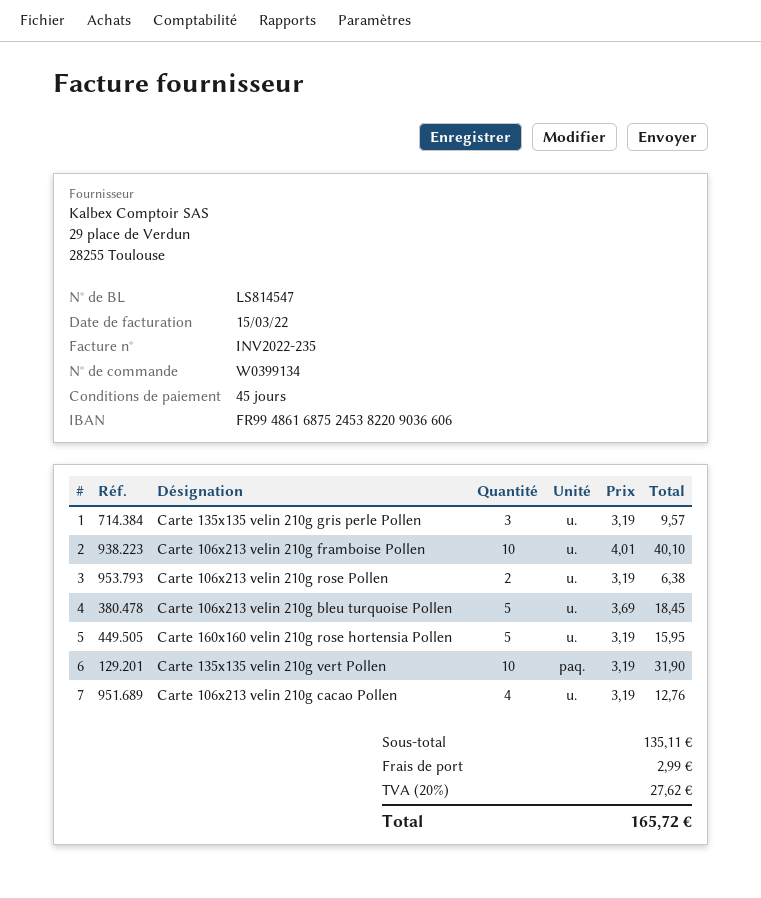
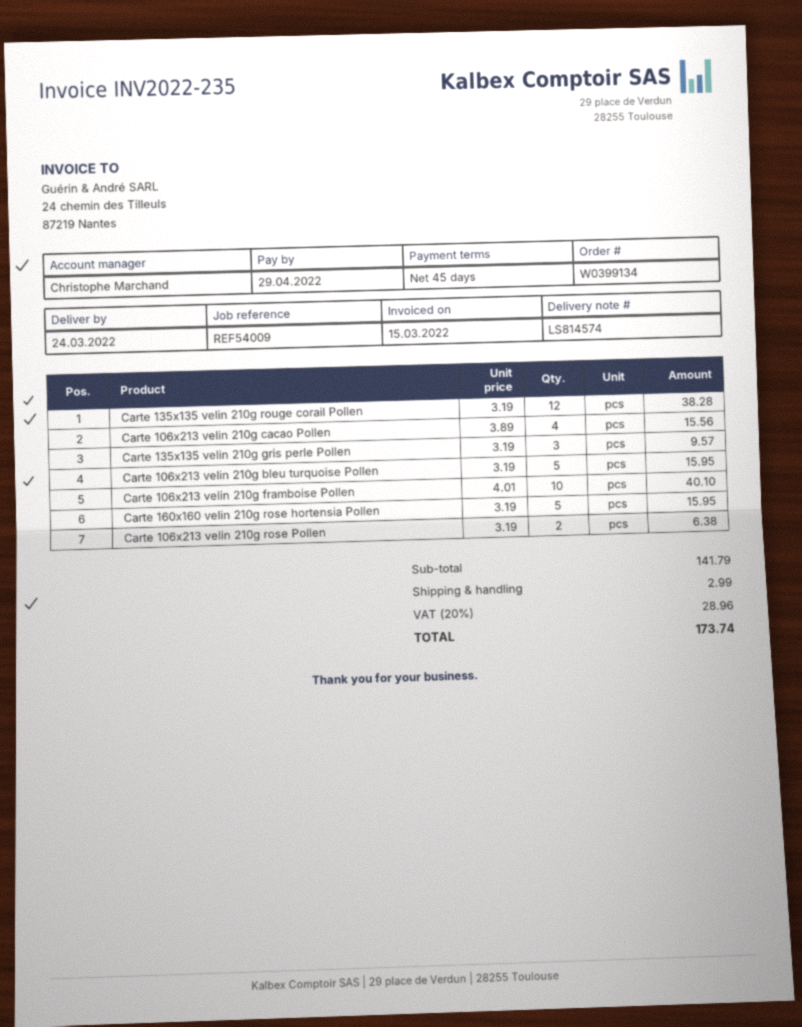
delivery note number: LS814547 -> LS814574
Carte 106x213 velin 210g bleu turquoise Pollen: 5 x 3.69 = 18.45 -> 5 x 3.19 = 15.95
Carte 135x135 velin 210g vert Pollen: 10 x 3.19 = 31.90 -> none
Carte 106x213 velin 210g cacao Pollen: 4 x 3.19 = 12.76 -> 4 x 3.89 = 15.56
Carte 135x135 velin 210g rouge corail Pollen: none -> 12 x 3.19 = 38.28
subtotal: 135.11 -> 141.79
tax: 20% = 27.62 -> 20% = 28.96
total: 165.72 -> 173.74

